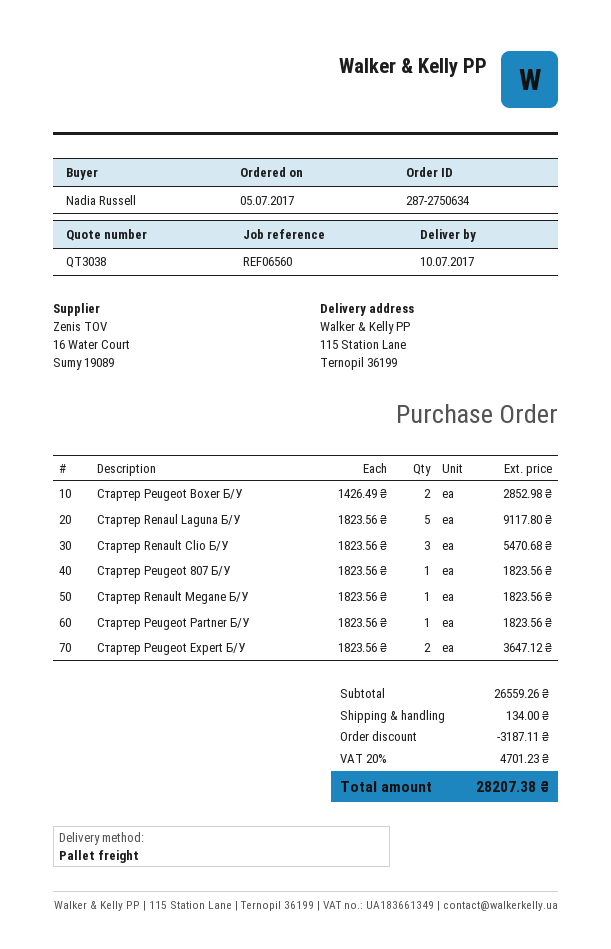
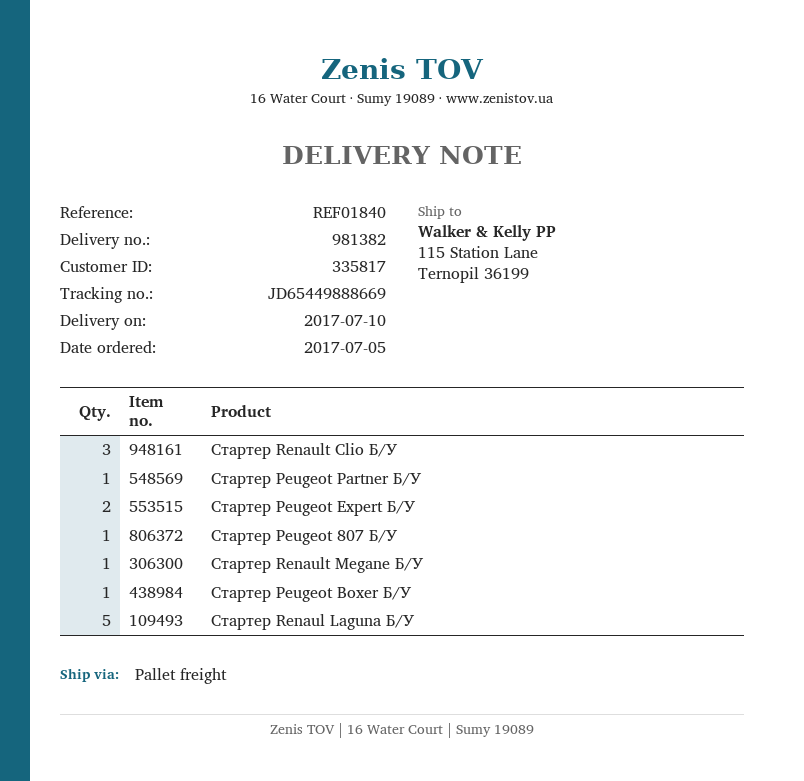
reference: REF06560 -> REF01840
Стартер Peugeot Boxer Б/У: 2 -> 1

